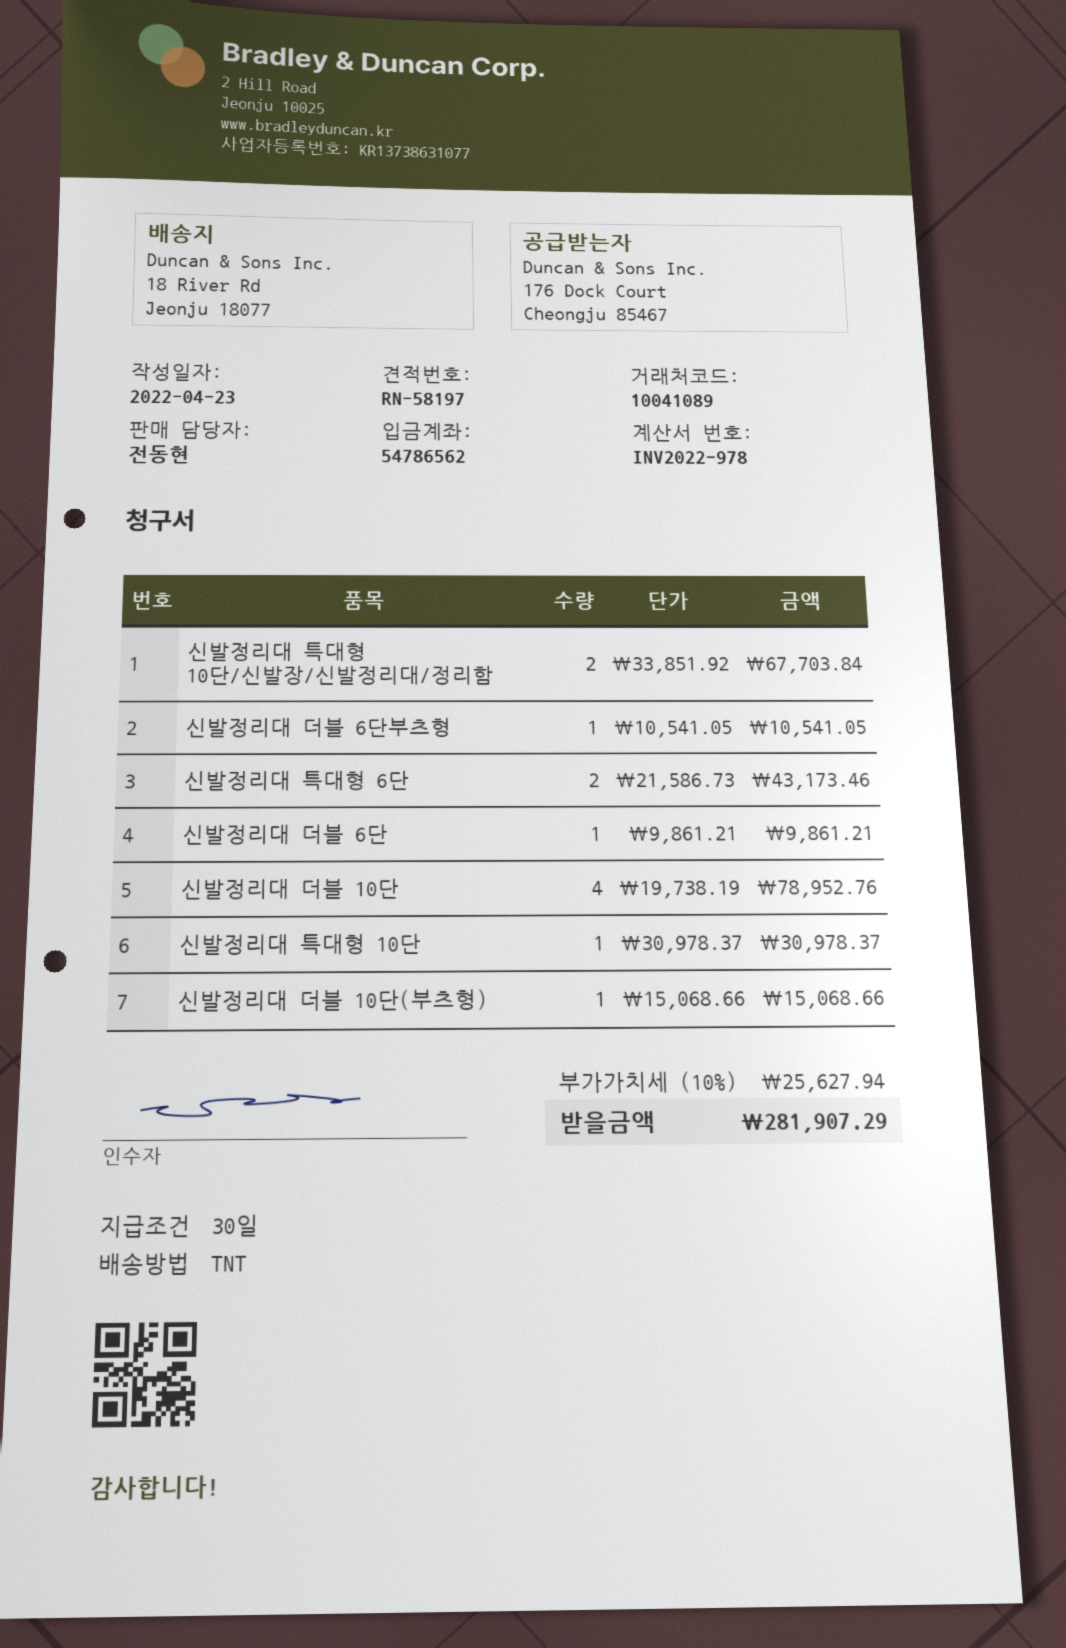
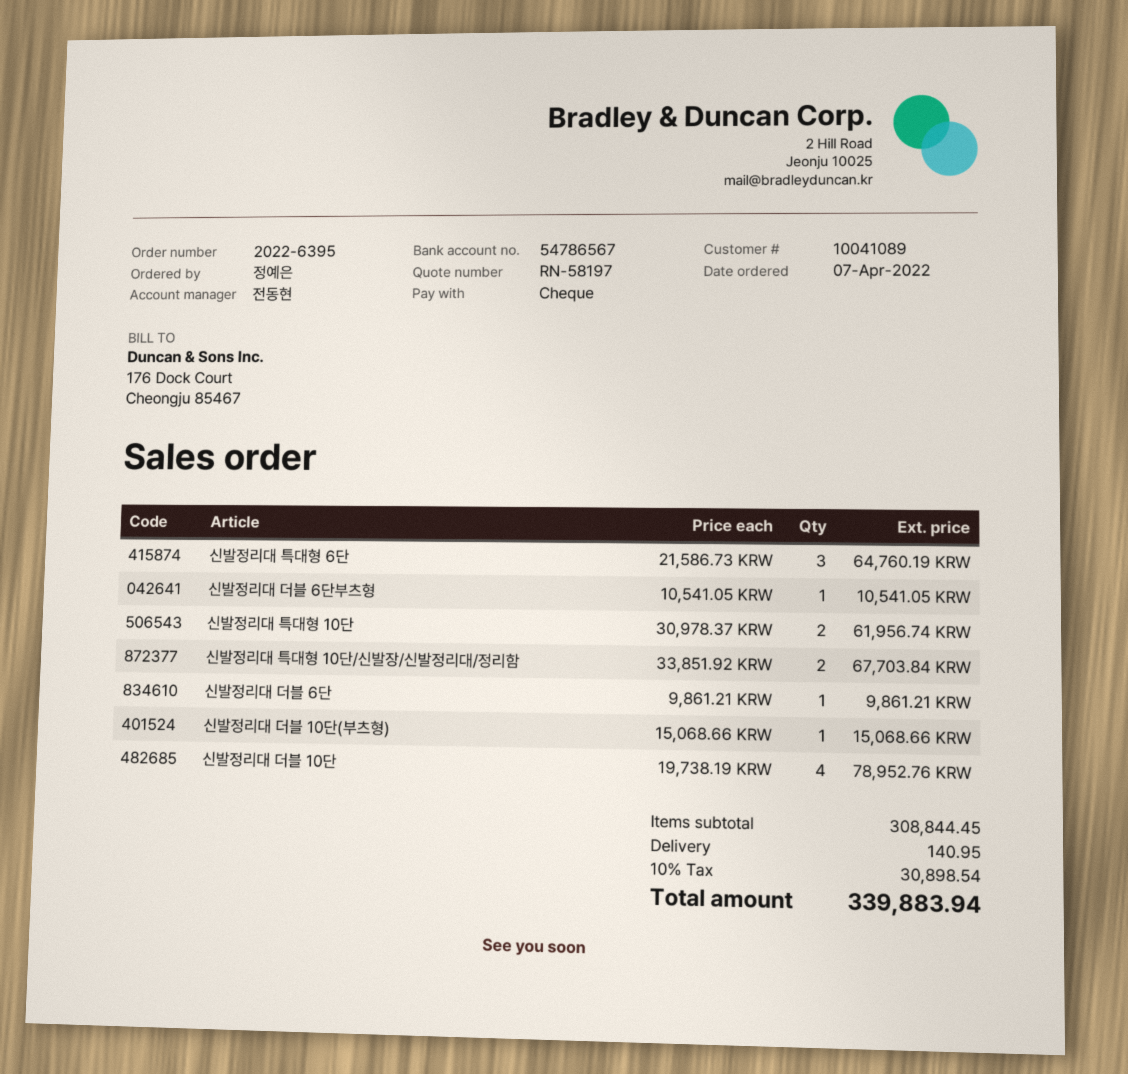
bank account: 54786562 -> 54786567
신발정리대 특대형 6단: 2 x 21586.73 = 43173.46 -> 3 x 21586.73 = 64760.19
신발정리대 특대형 10단: 1 x 30978.37 = 30978.37 -> 2 x 30978.37 = 61956.74
shipping: none -> 140.95
tax: 10% = 25627.94 -> 10% = 30898.54
total: 281907.29 -> 339883.94

